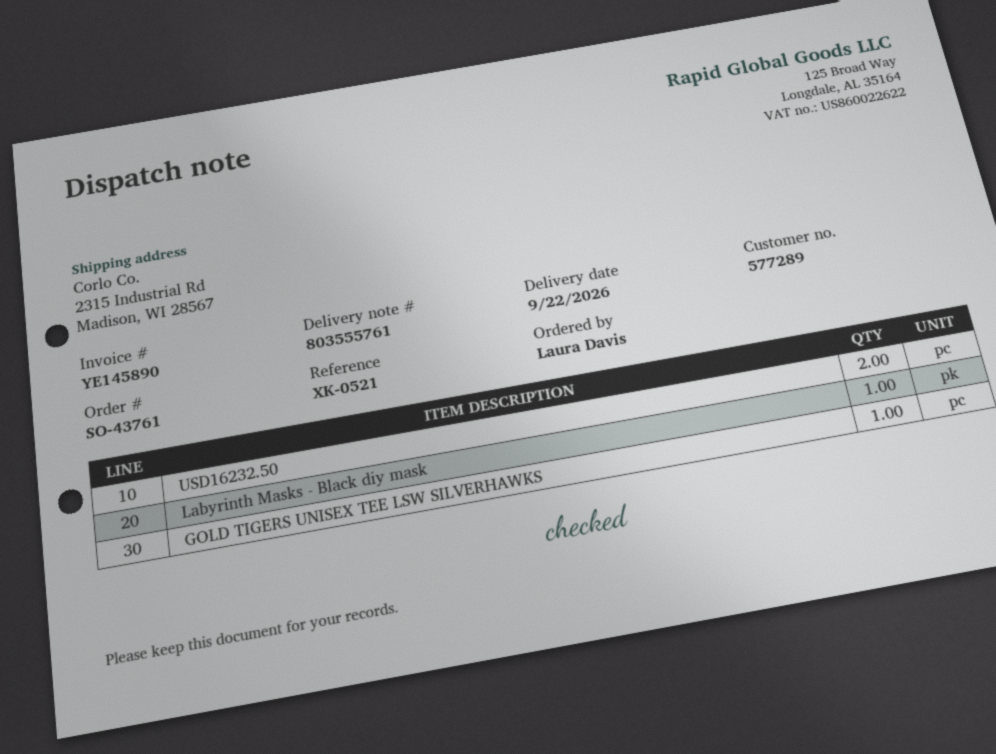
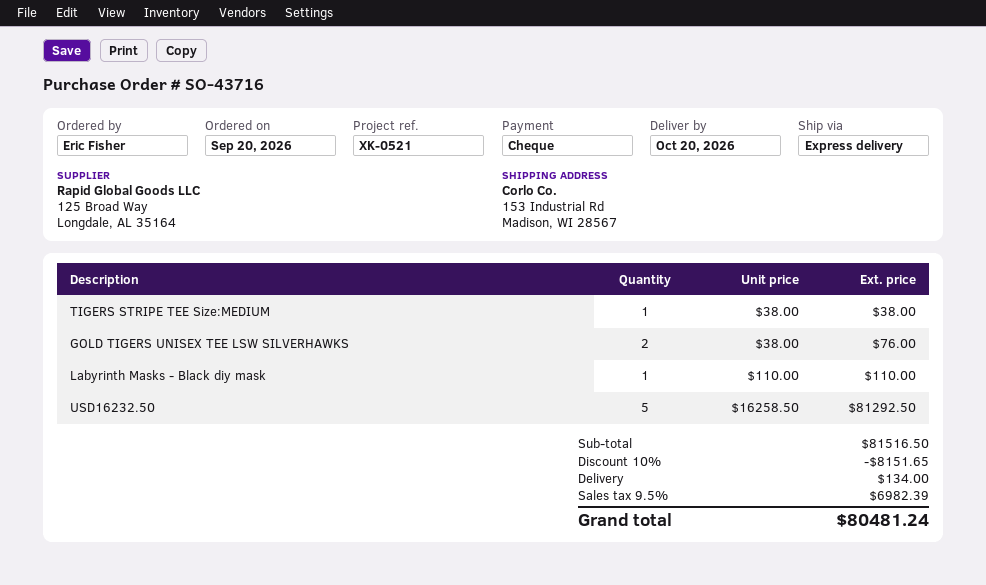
order number: SO-43761 -> SO-43716
delivery date: 2026-09-22 -> 2026-10-20
ordered by: Laura Davis -> Eric Fisher
ship to: 2315 Industrial Rd, Madison, WI 28567 -> 153 Industrial Rd, Madison, WI 28567
USD16232.50: 2 -> 5
GOLD TIGERS UNISEX TEE LSW SILVERHAWKS: 1 -> 2
TIGERS STRIPE TEE Size:MEDIUM: none -> 1

